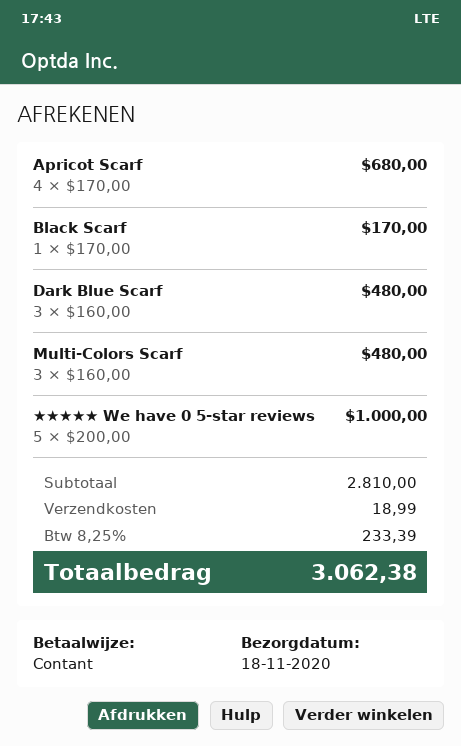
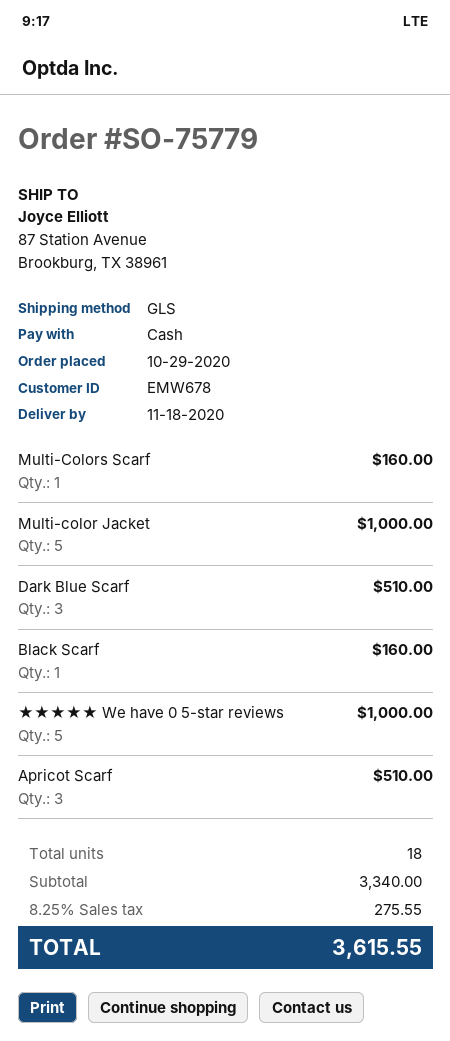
Apricot Scarf: 4 for 680.00 -> 3 for 510.00
Black Scarf: 1 for 170.00 -> 1 for 160.00
Dark Blue Scarf: 3 for 480.00 -> 3 for 510.00
Multi-Colors Scarf: 3 for 480.00 -> 1 for 160.00
Multi-color Jacket: none -> 5 for 1000.00
subtotal: 2810.00 -> 3340.00
shipping: 18.99 -> none
tax: 8.25% = 233.39 -> 8.25% = 275.55
total: 3062.38 -> 3615.55

